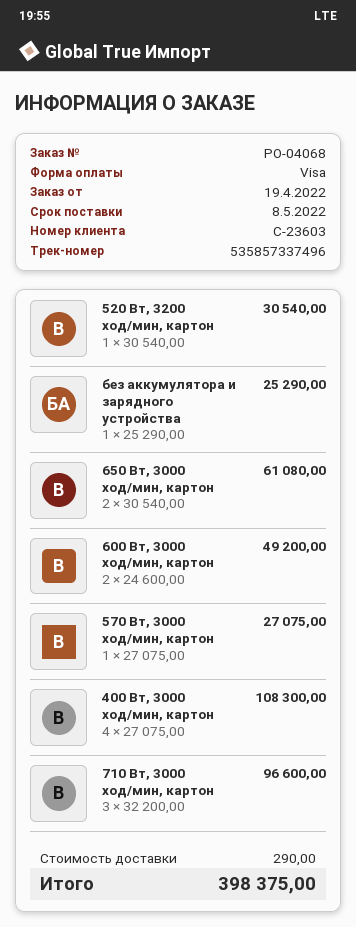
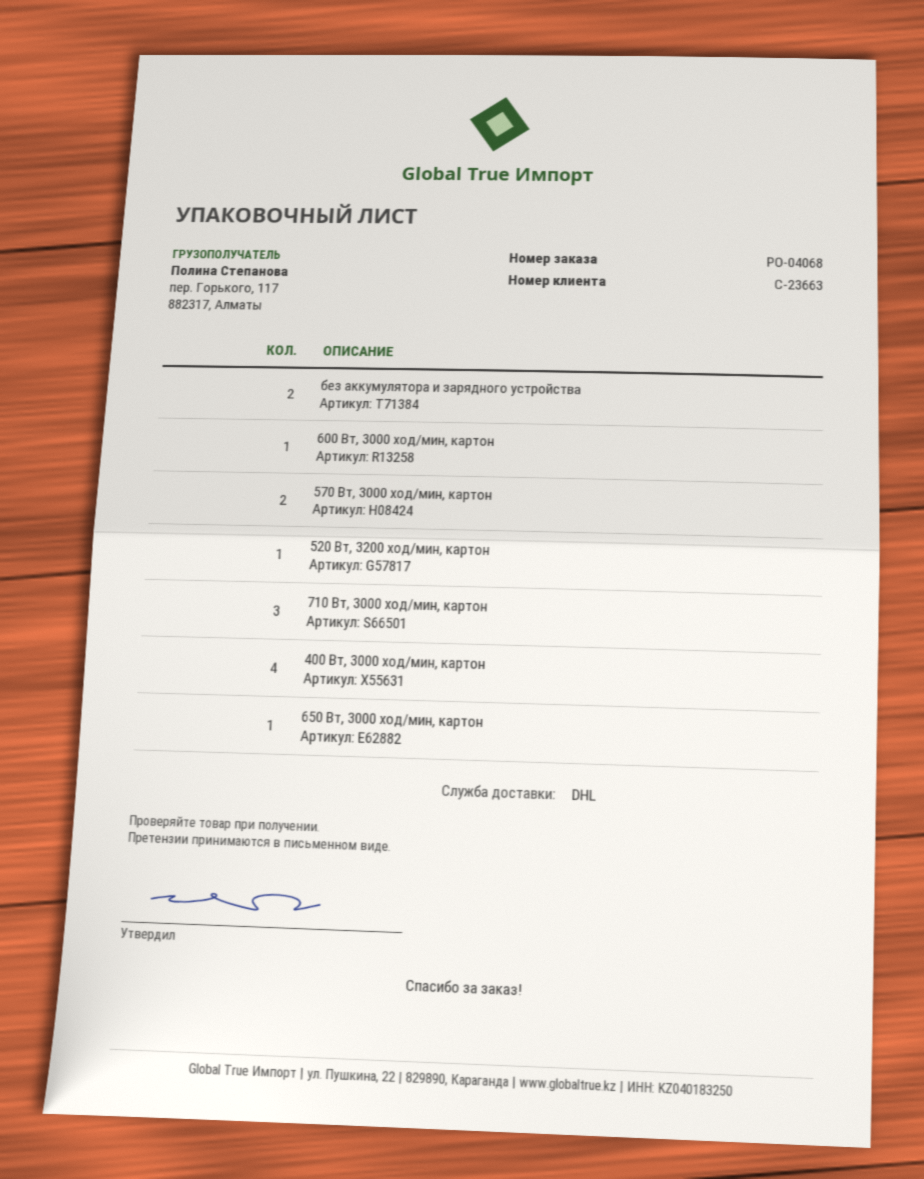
customer number: C-23603 -> C-23663
без аккумулятора и зарядного устройства: 1 -> 2
650 Вт, 3000 ход/мин, картон: 2 -> 1
600 Вт, 3000 ход/мин, картон: 2 -> 1
570 Вт, 3000 ход/мин, картон: 1 -> 2

